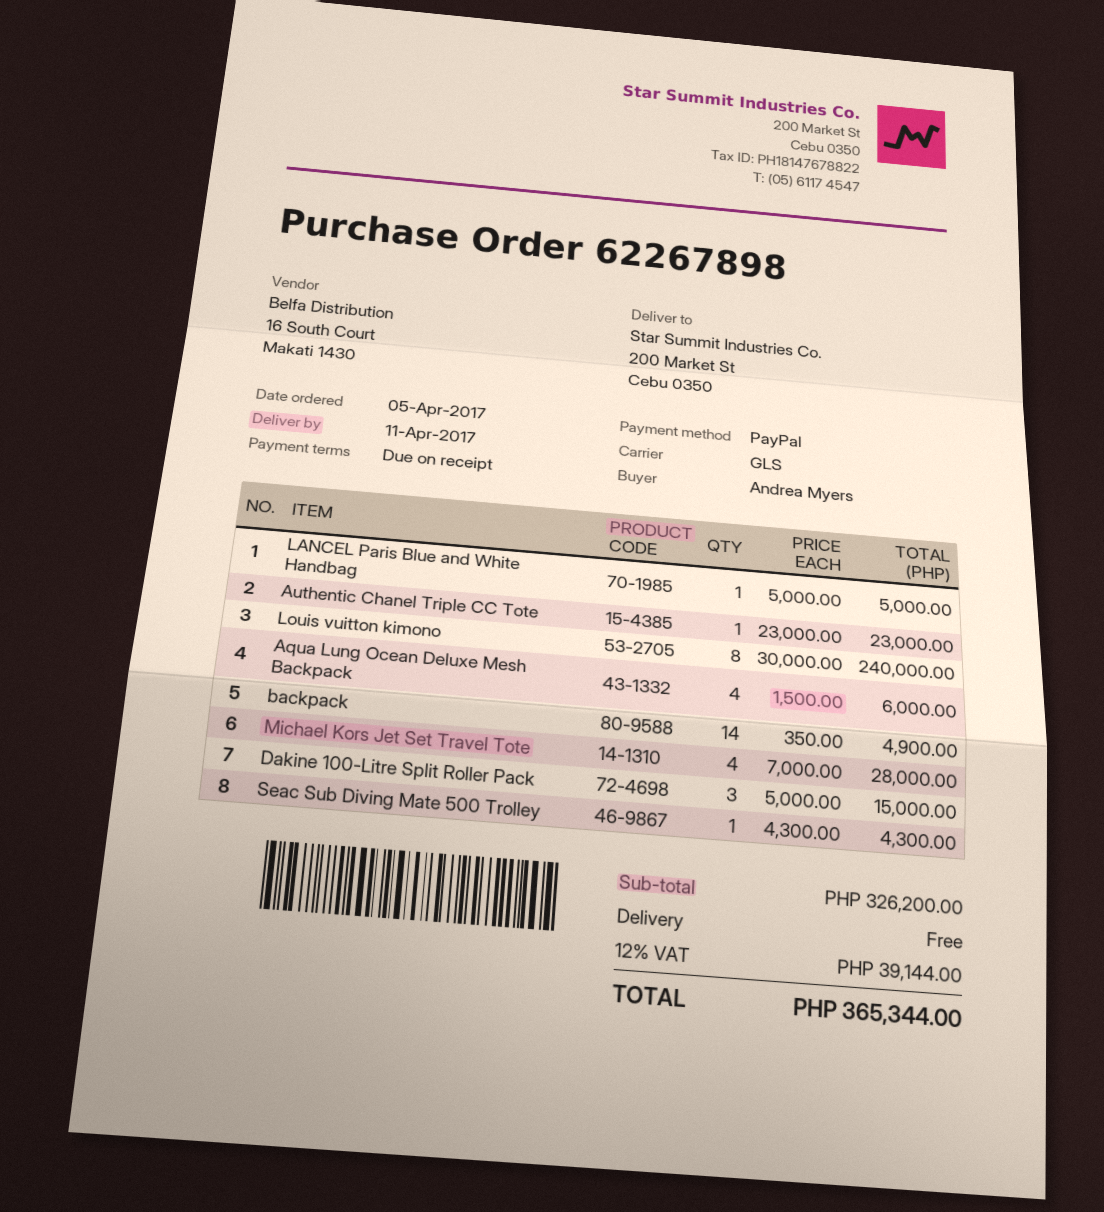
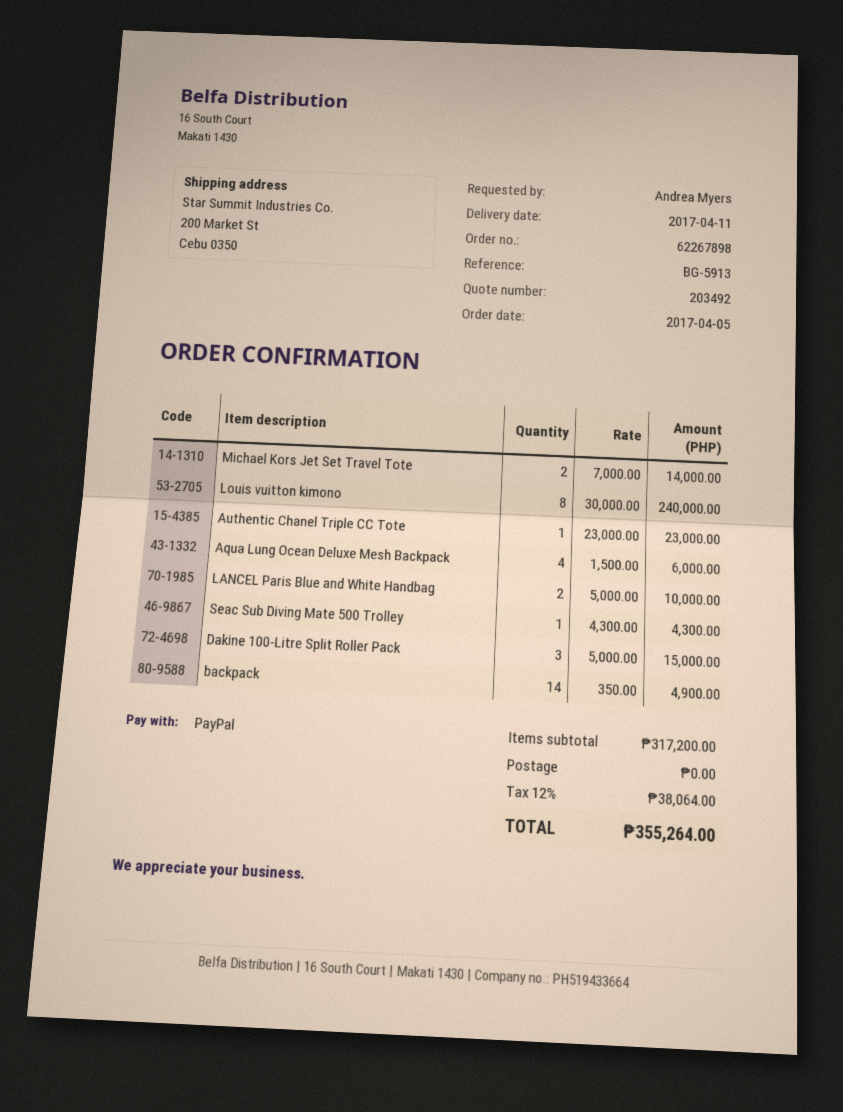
LANCEL Paris Blue and White Handbag: 1 x 5000.00 = 5000.00 -> 2 x 5000.00 = 10000.00
Michael Kors Jet Set Travel Tote: 4 x 7000.00 = 28000.00 -> 2 x 7000.00 = 14000.00
subtotal: 326200.00 -> 317200.00
tax: 12% = 39144.00 -> 12% = 38064.00
total: 365344.00 -> 355264.00

